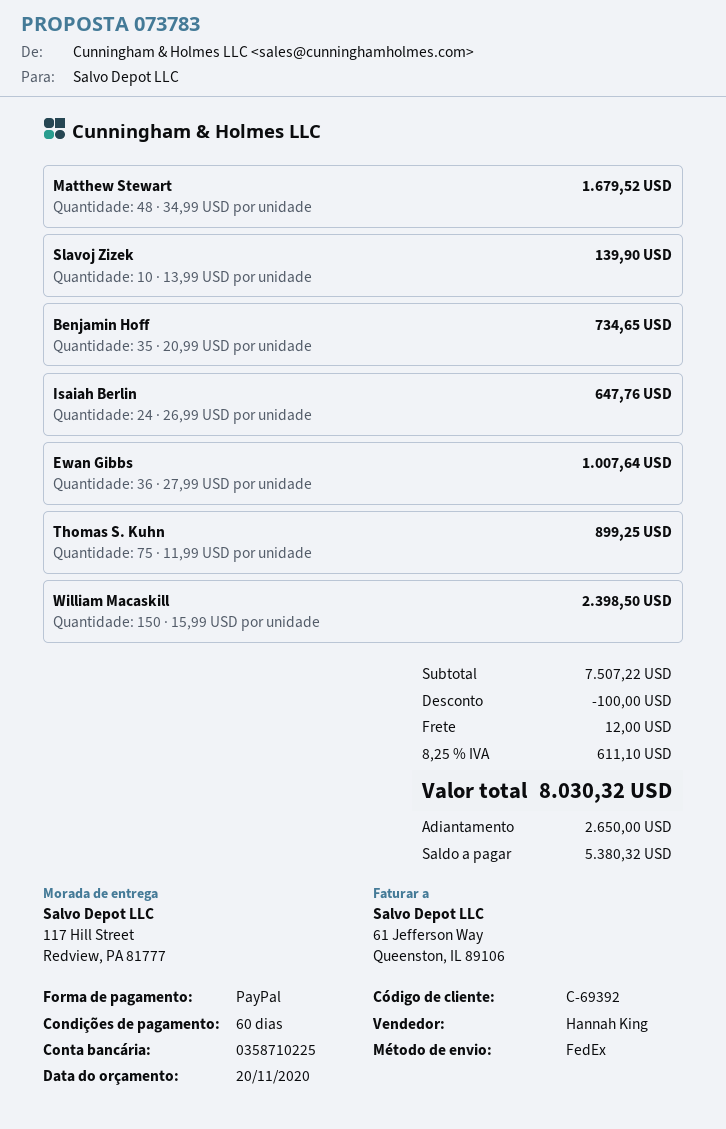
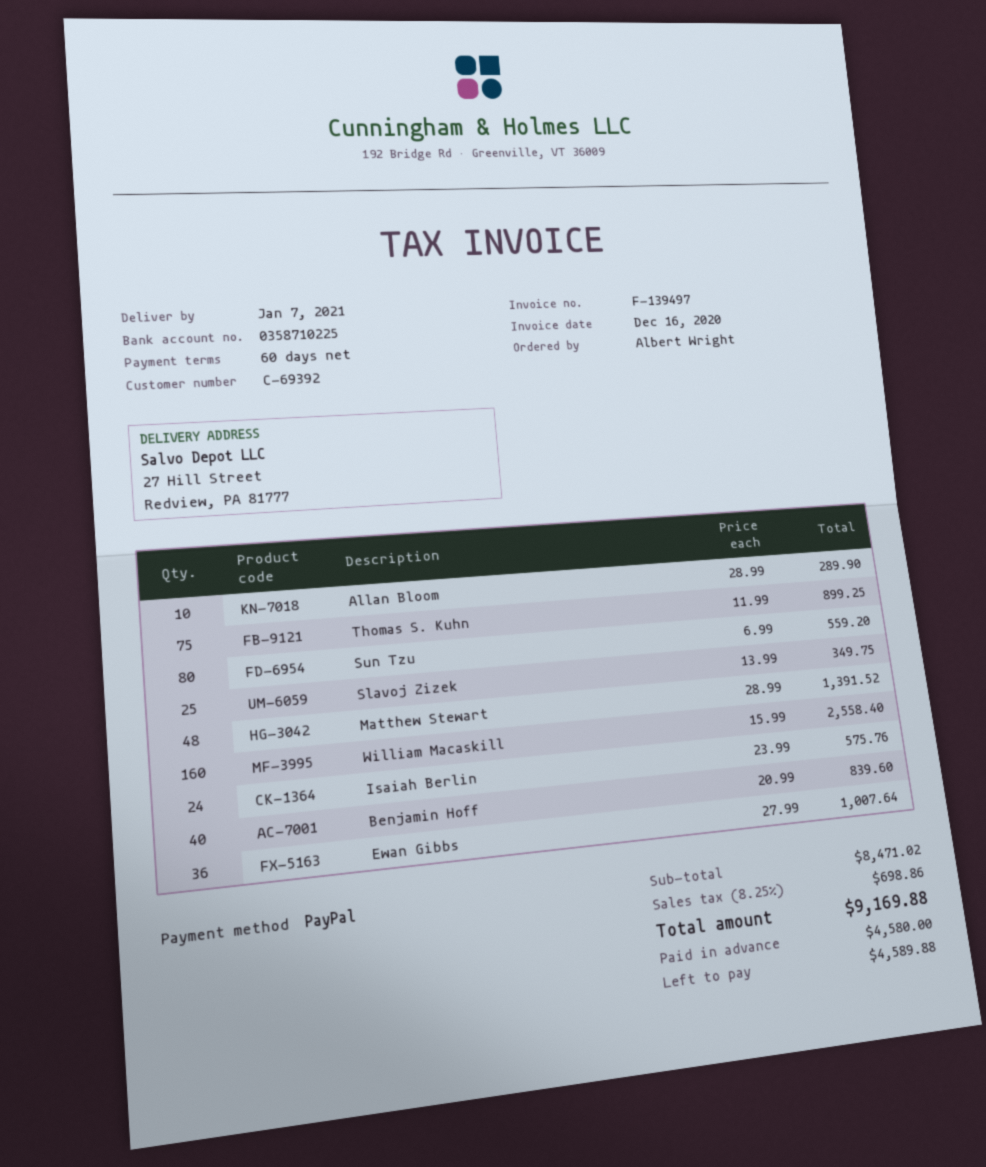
ship to: 117 Hill Street, Redview, PA 81777 -> 27 Hill Street, Redview, PA 81777
Matthew Stewart: 48 x 34.99 = 1679.52 -> 48 x 28.99 = 1391.52
Slavoj Zizek: 10 x 13.99 = 139.90 -> 25 x 13.99 = 349.75
Benjamin Hoff: 35 x 20.99 = 734.65 -> 40 x 20.99 = 839.60
Isaiah Berlin: 24 x 26.99 = 647.76 -> 24 x 23.99 = 575.76
William Macaskill: 150 x 15.99 = 2398.50 -> 160 x 15.99 = 2558.40
Allan Bloom: none -> 10 x 28.99 = 289.90
Sun Tzu: none -> 80 x 6.99 = 559.20
subtotal: 7507.22 -> 8471.02
discount: 100.00 -> none
shipping: 12.00 -> none
tax: 8.25% = 611.10 -> 8.25% = 698.86
total: 8030.32 -> 9169.88
deposit: 2650.00 -> 4580.00
balance: 5380.32 -> 4589.88

